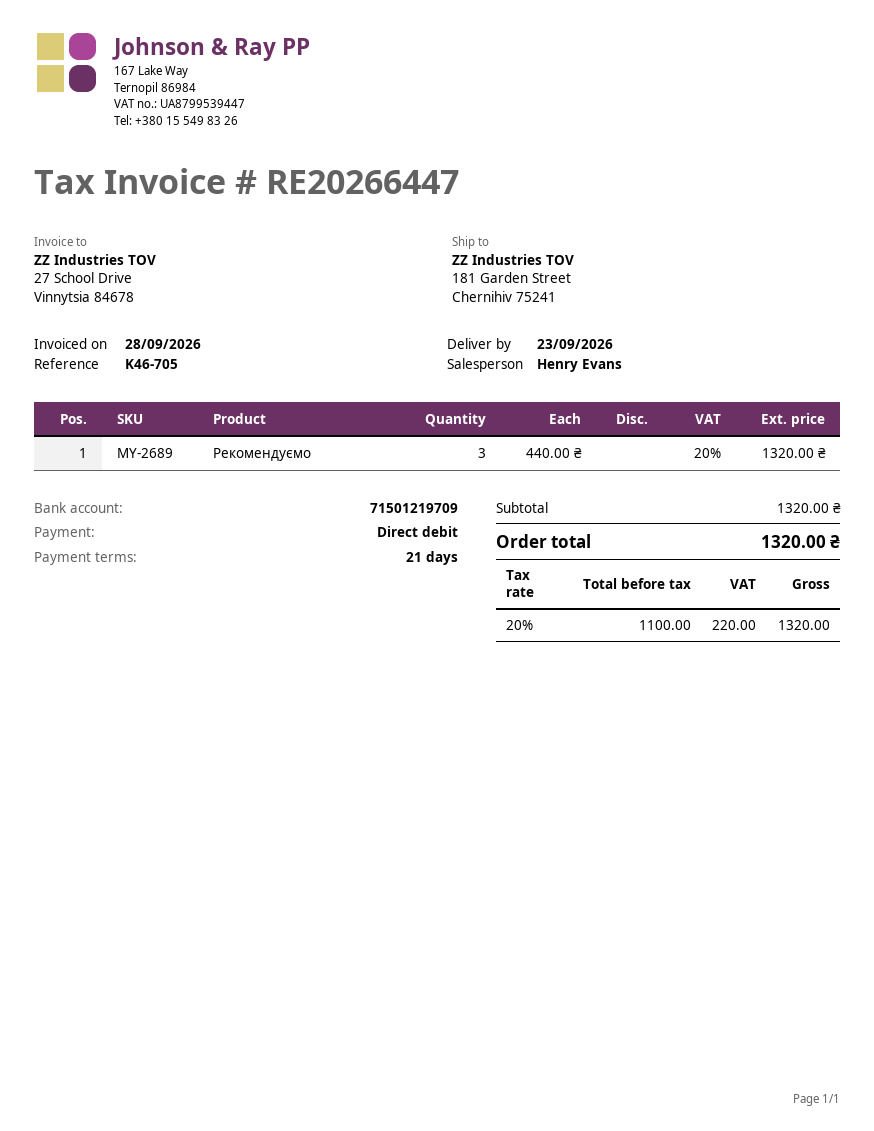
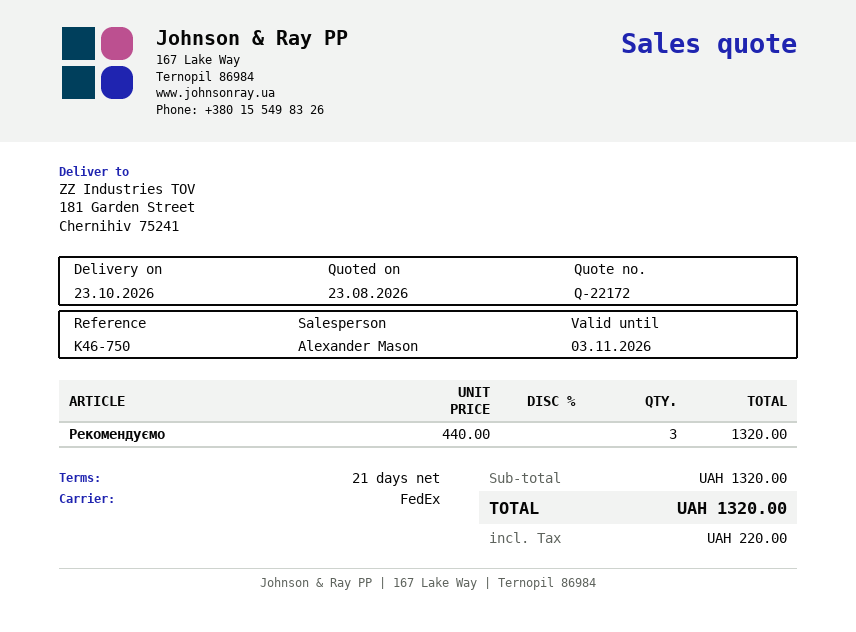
delivery date: 2026-09-23 -> 2026-10-23
reference: K46-705 -> K46-750
sales rep: Henry Evans -> Alexander Mason

